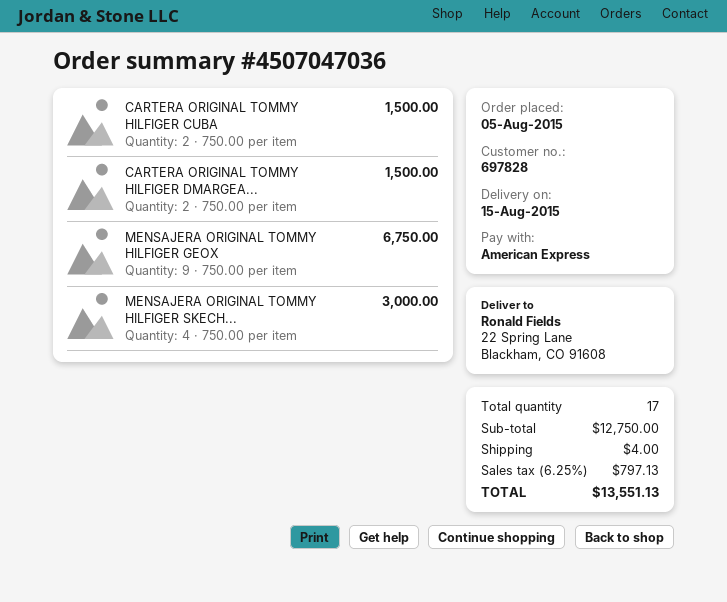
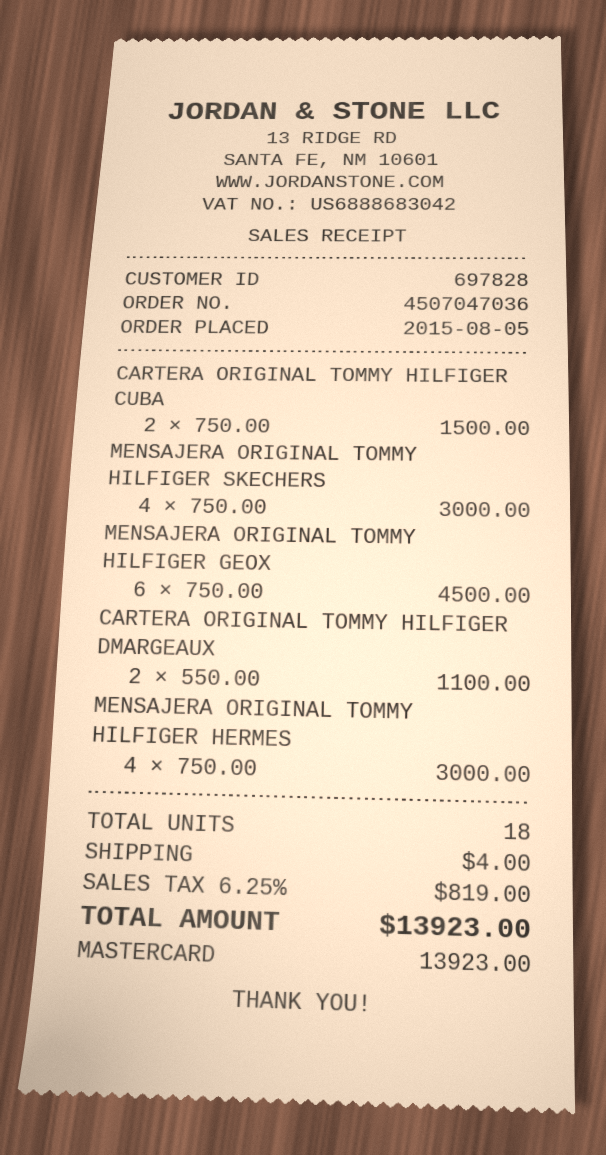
payment method: American Express -> Mastercard
CARTERA ORIGINAL TOMMY HILFIGER DMARGEA...: 2 x 750.00 = 1500.00 -> 2 x 550.00 = 1100.00
MENSAJERA ORIGINAL TOMMY HILFIGER GEOX: 9 x 750.00 = 6750.00 -> 6 x 750.00 = 4500.00
MENSAJERA ORIGINAL TOMMY HILFIGER HERMES: none -> 4 x 750.00 = 3000.00
total quantity: 17 -> 18
tax: 6.25% = 797.13 -> 6.25% = 819.00
total: 13551.13 -> 13923.00

